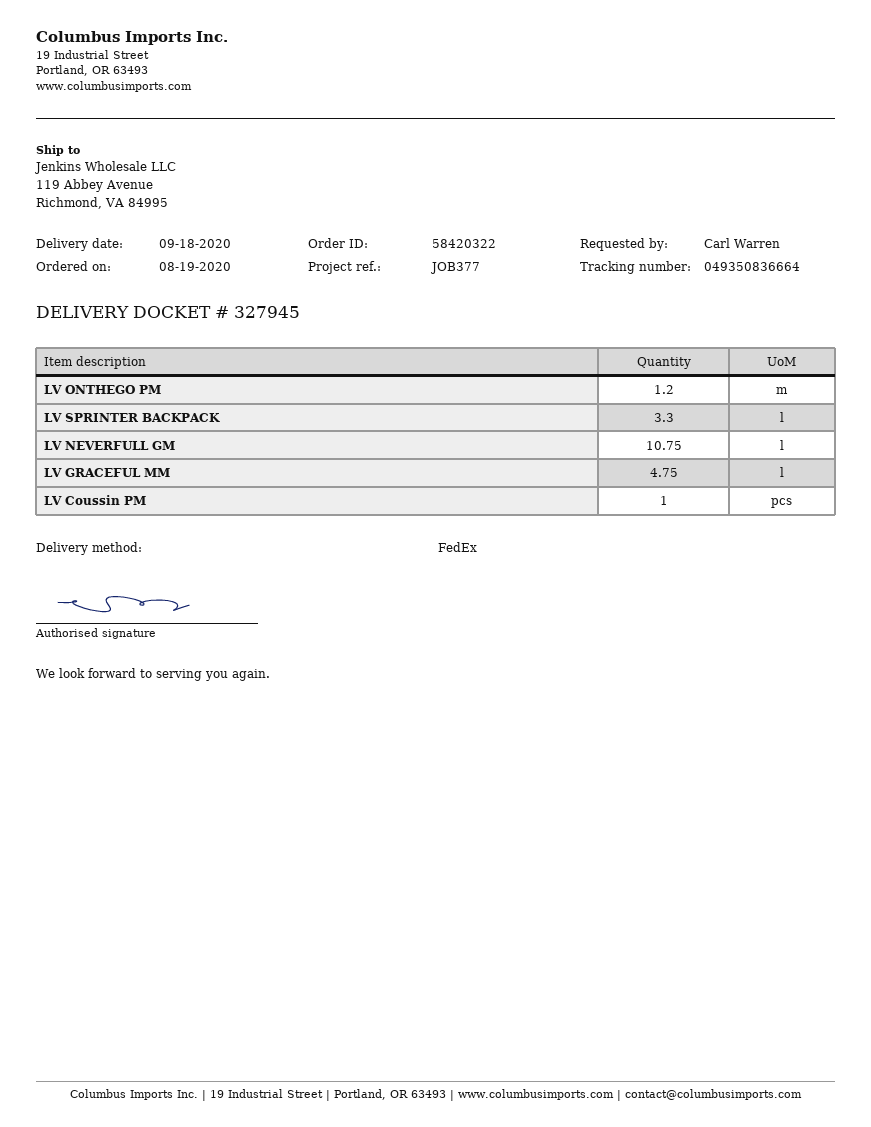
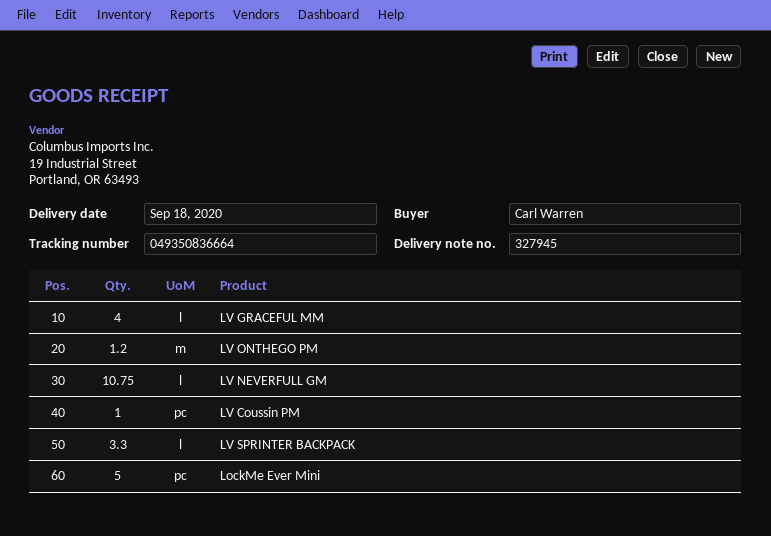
LV GRACEFUL MM: 4.75 -> 4
LockMe Ever Mini: none -> 5

